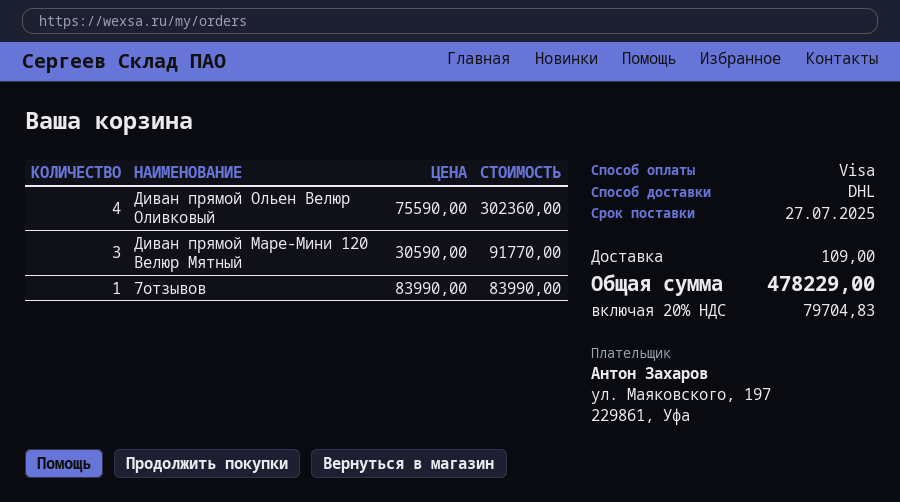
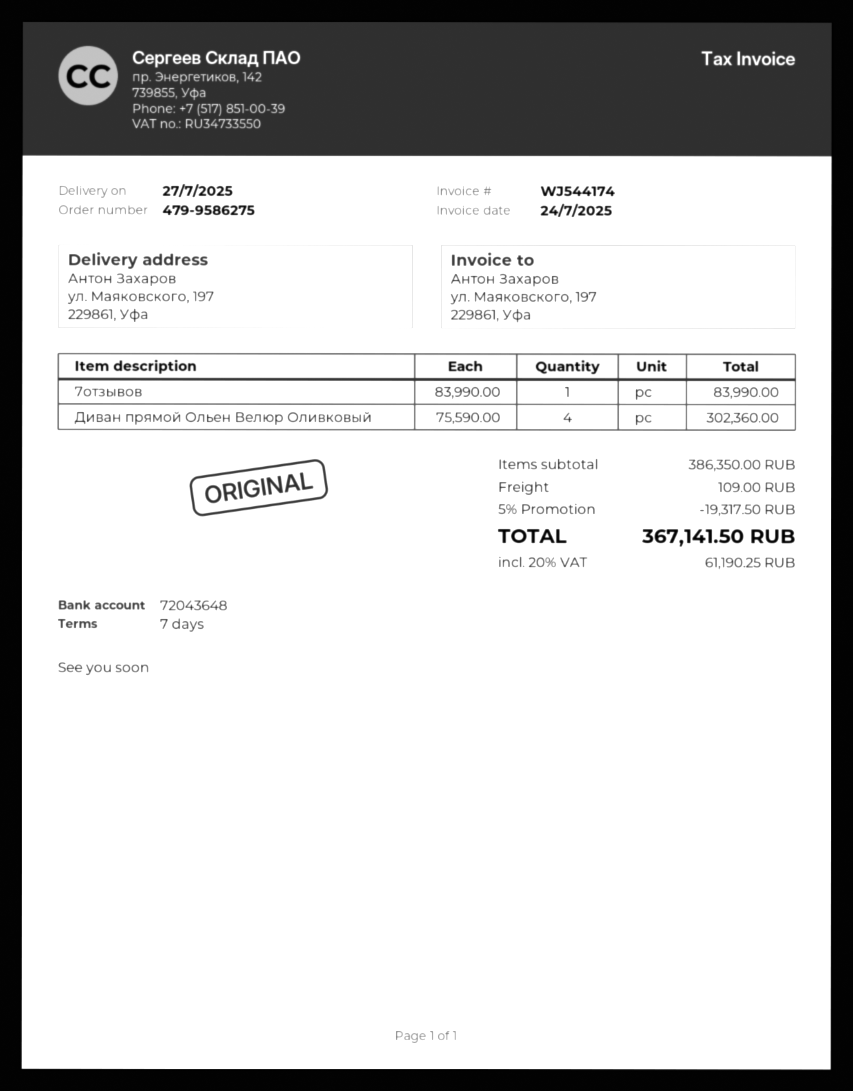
Диван прямой Маре-Мини 120 Велюр Мятный: 3 x 30590.00 = 91770.00 -> none
discount: none -> 5% = 19317.50
tax: 20% = 79704.83 -> 20% = 61190.25
total: 478229.00 -> 367141.50

